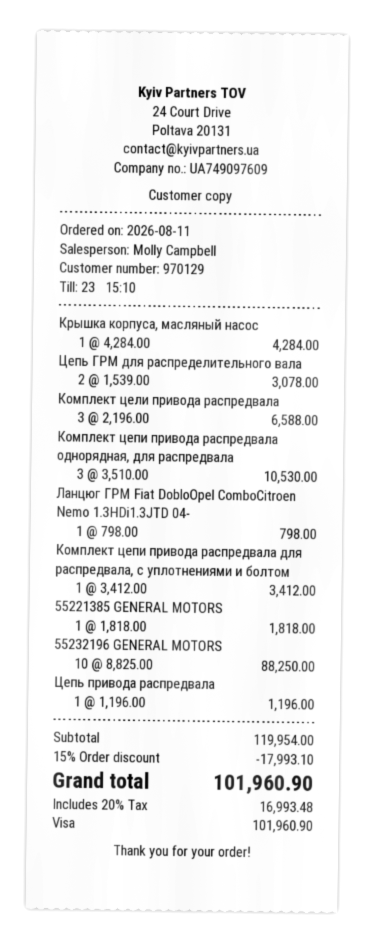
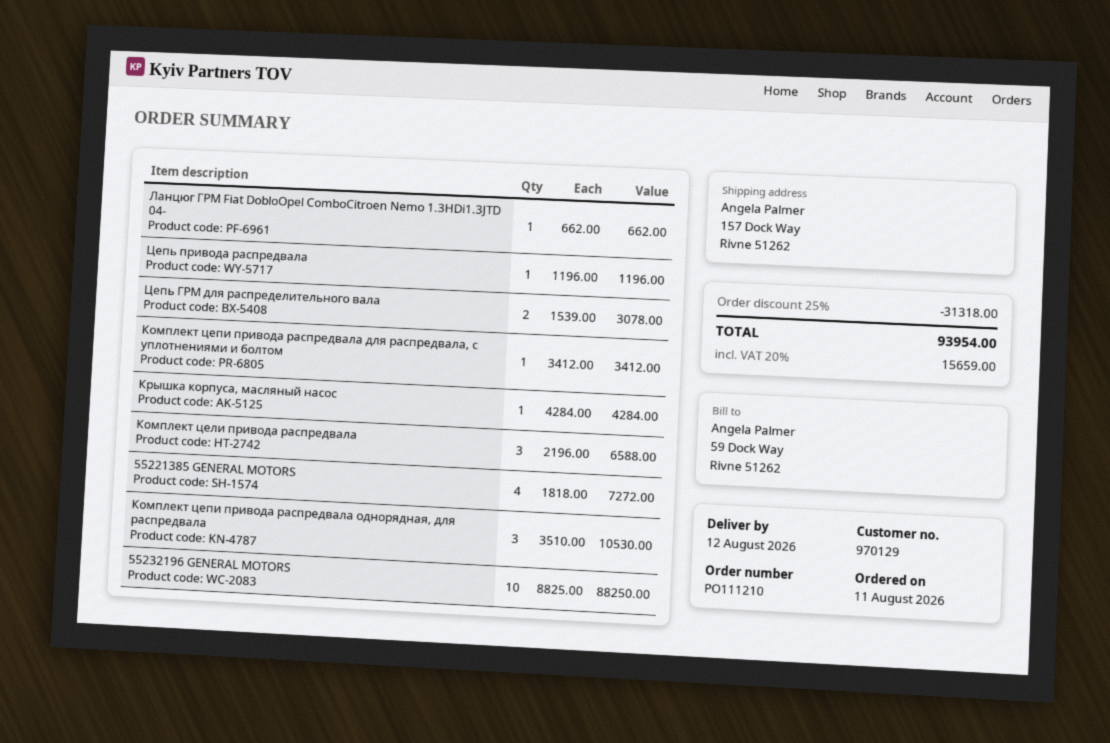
Ланцюг ГРМ Fiat DobloOpel ComboCitroen Nemo 1.3HDi1.3JTD 04-: 1 x 798.00 = 798.00 -> 1 x 662.00 = 662.00
55221385 GENERAL MOTORS: 1 x 1818.00 = 1818.00 -> 4 x 1818.00 = 7272.00
discount: 15% = 17993.10 -> 25% = 31318.00
tax: 20% = 16993.48 -> 20% = 15659.00
total: 101960.90 -> 93954.00

